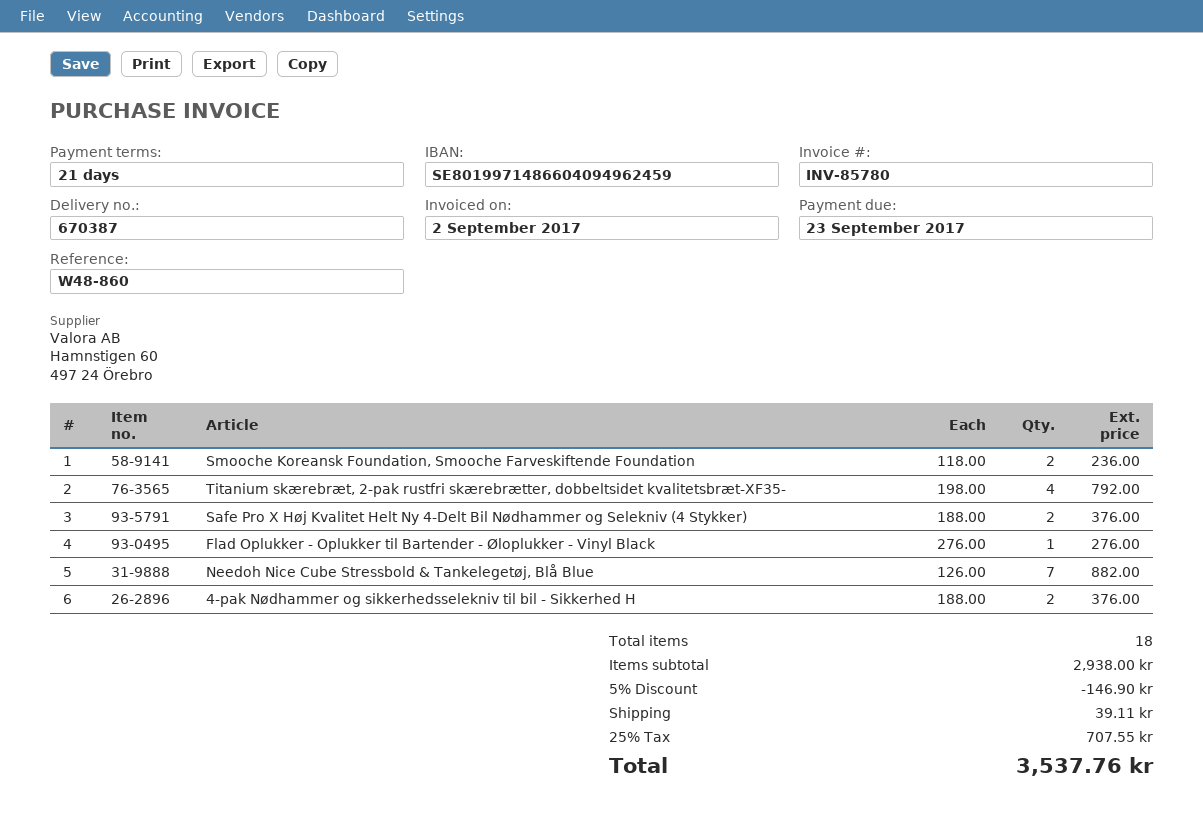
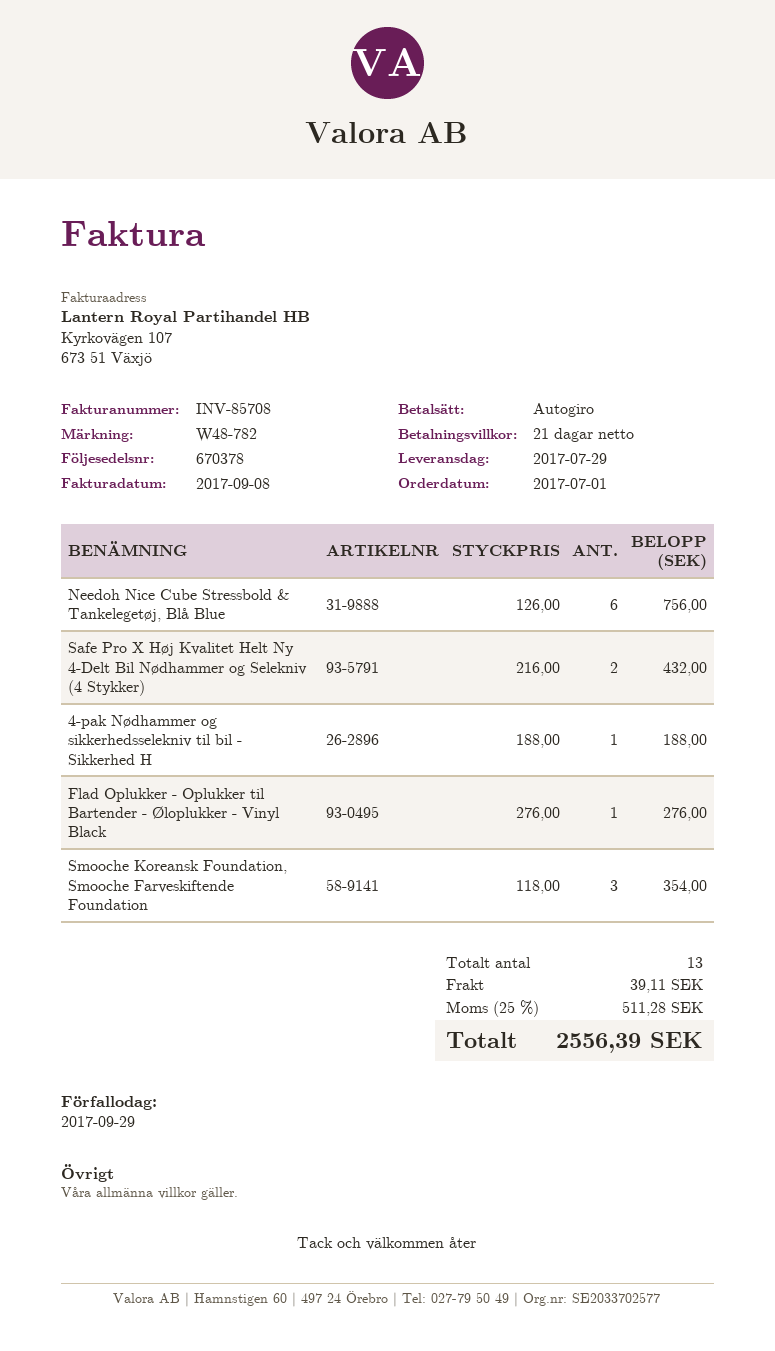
delivery note number: 670387 -> 670378
invoice number: INV-85780 -> INV-85708
invoice date: 2017-09-02 -> 2017-09-08
due date: 2017-09-23 -> 2017-09-29
reference: W48-860 -> W48-782
Smooche Koreansk Foundation, Smooche Farveskiftende Foundation: 2 x 118.00 = 236.00 -> 3 x 118.00 = 354.00
Titanium skærebræt, 2-pak rustfri skærebrætter, dobbeltsidet kvalitetsbræt-XF35-: 4 x 198.00 = 792.00 -> none
Safe Pro X Høj Kvalitet Helt Ny 4-Delt Bil Nødhammer og Selekniv (4 Stykker): 2 x 188.00 = 376.00 -> 2 x 216.00 = 432.00
Needoh Nice Cube Stressbold & Tankelegetøj, Blå Blue: 7 x 126.00 = 882.00 -> 6 x 126.00 = 756.00
4-pak Nødhammer og sikkerhedsselekniv til bil - Sikkerhed H: 2 x 188.00 = 376.00 -> 1 x 188.00 = 188.00
total quantity: 18 -> 13
discount: 5% = 146.90 -> none
tax: 25% = 707.55 -> 25% = 511.28
total: 3537.76 -> 2556.39

